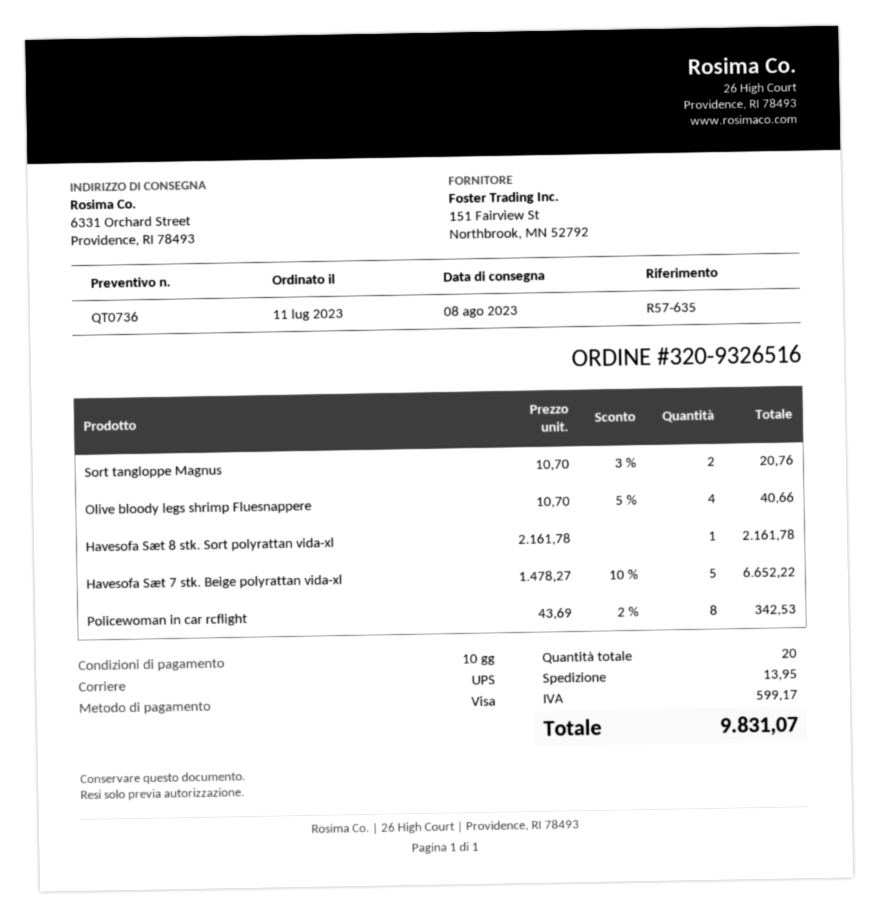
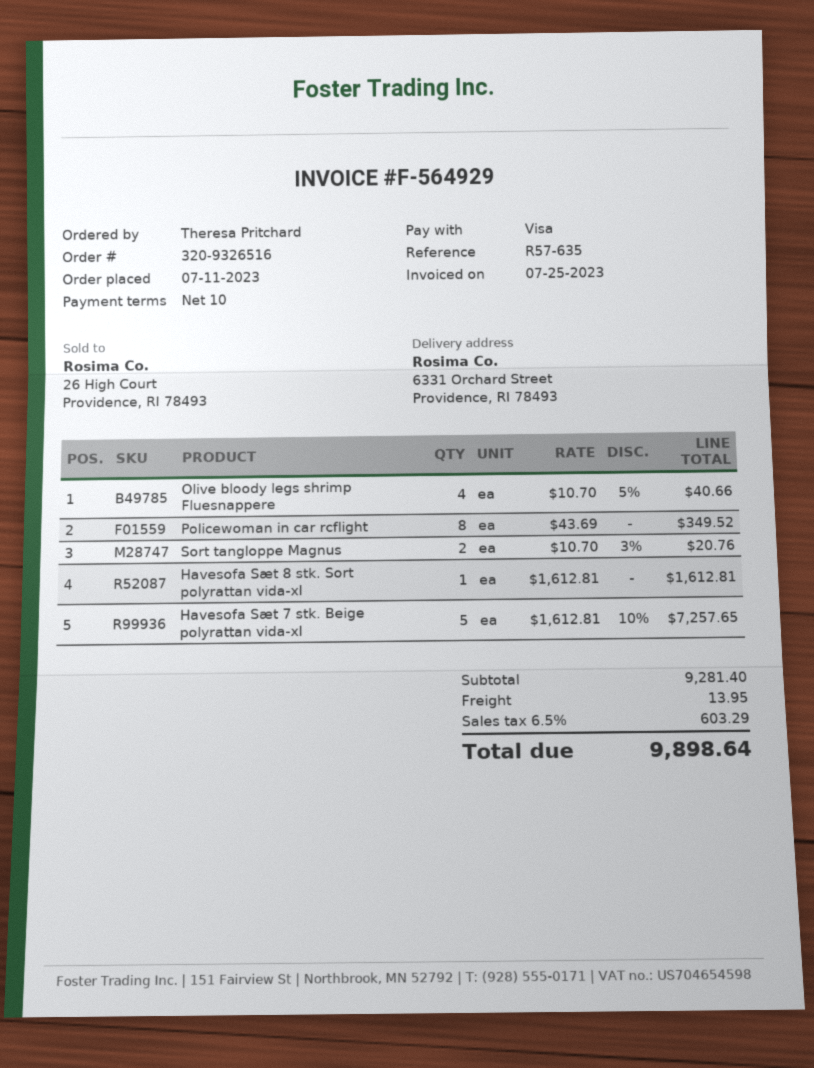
Havesofa Sæt 8 stk. Sort polyrattan vida-xl: 1 x 2161.78 = 2161.78 -> 1 x 1612.81 = 1612.81
Havesofa Sæt 7 stk. Beige polyrattan vida-xl: 5 x 1478.27 - 10% = 6652.22 -> 5 x 1612.81 - 10% = 7257.65
Policewoman in car rcflight: 8 x 43.69 - 2% = 342.53 -> 8 x 43.69 = 349.52
tax: 599.17 -> 603.29
total: 9831.07 -> 9898.64

